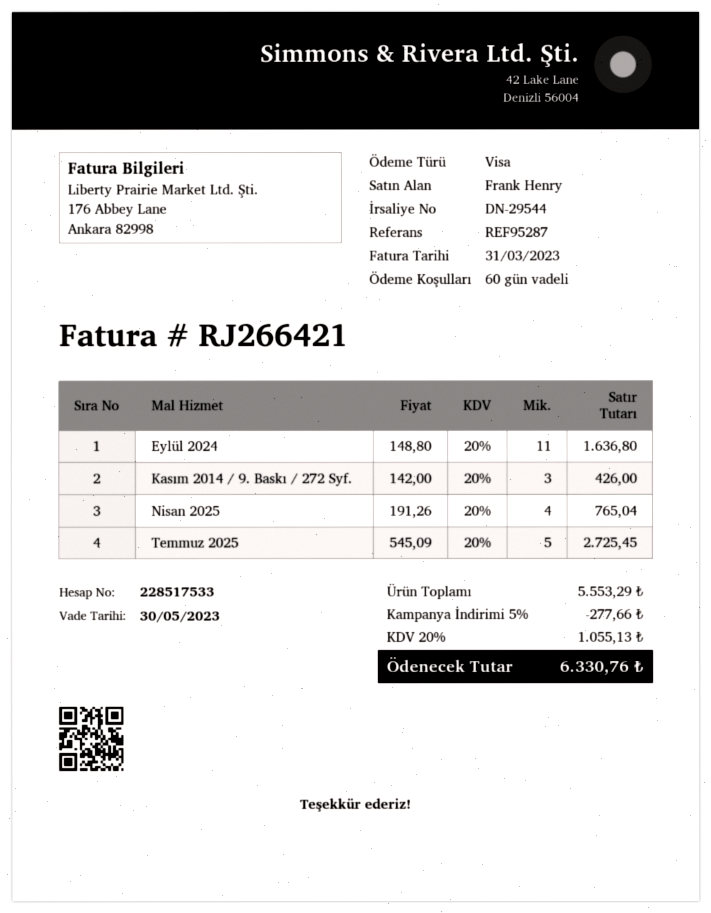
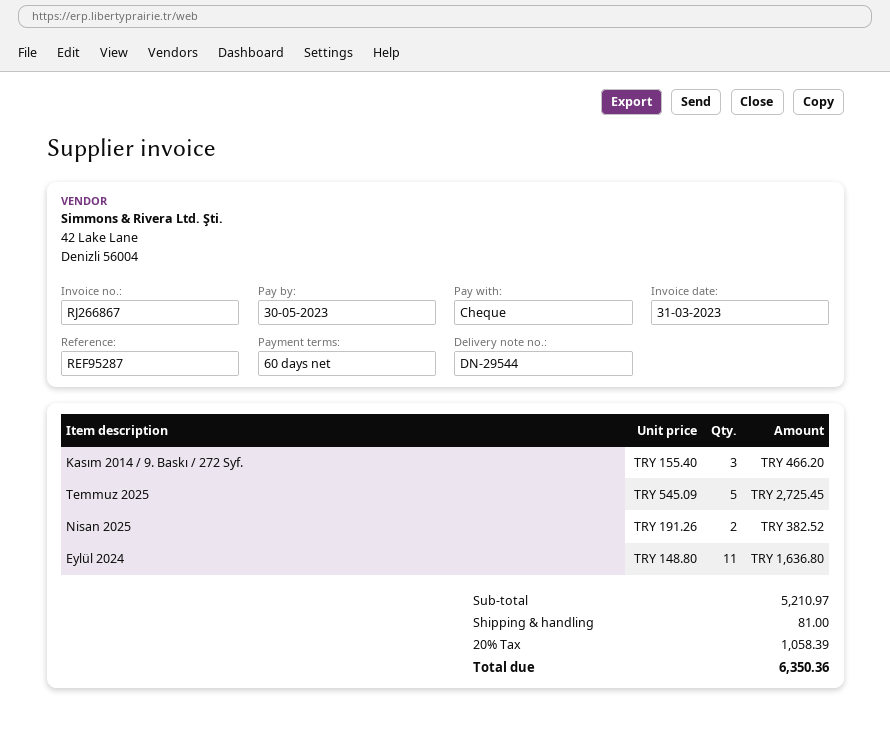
invoice number: RJ266421 -> RJ266867
payment method: Visa -> cheque
Kasım 2014 / 9. Baskı / 272 Syf.: 3 x 142.00 = 426.00 -> 3 x 155.40 = 466.20
Nisan 2025: 4 x 191.26 = 765.04 -> 2 x 191.26 = 382.52
subtotal: 5553.29 -> 5210.97
discount: 5% = 277.66 -> none
shipping: none -> 81.00
tax: 20% = 1055.13 -> 20% = 1058.39
total: 6330.76 -> 6350.36

